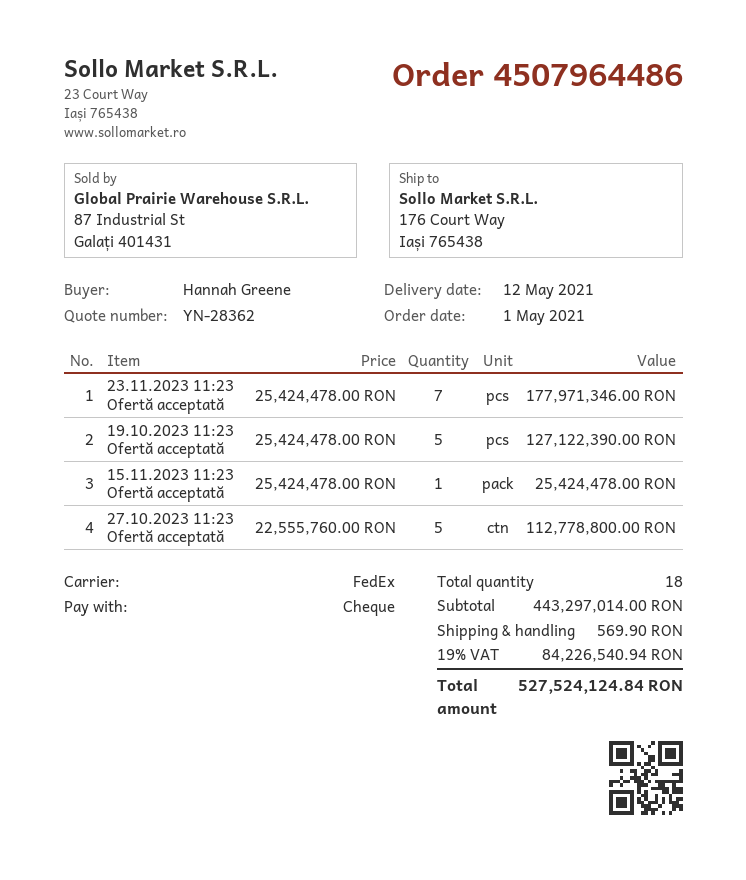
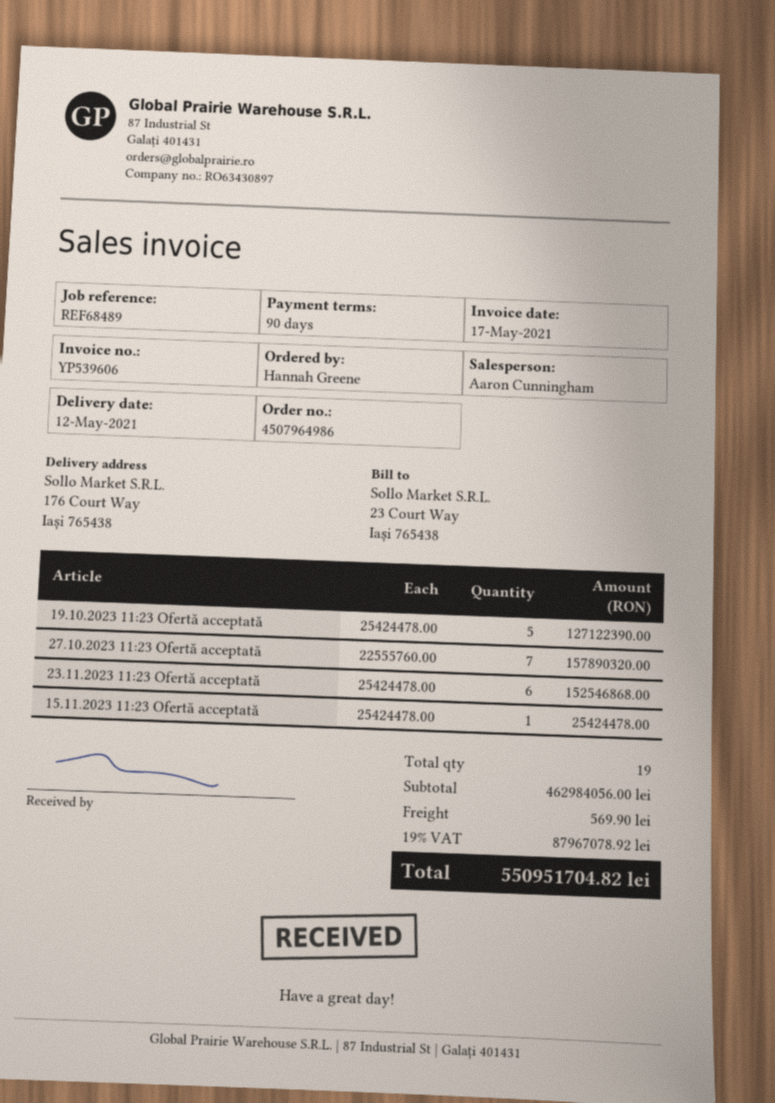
order number: 4507964486 -> 4507964986
23.11.2023 11:23 Ofertă acceptată: 7 x 25424478.00 = 177971346.00 -> 6 x 25424478.00 = 152546868.00
27.10.2023 11:23 Ofertă acceptată: 5 x 22555760.00 = 112778800.00 -> 7 x 22555760.00 = 157890320.00
total quantity: 18 -> 19
subtotal: 443297014.00 -> 462984056.00
tax: 19% = 84226540.94 -> 19% = 87967078.92
total: 527524124.84 -> 550951704.82

